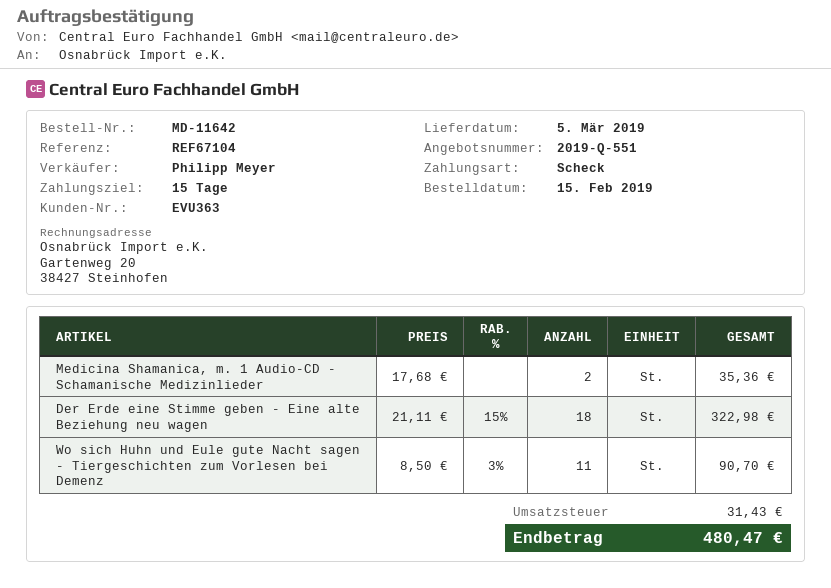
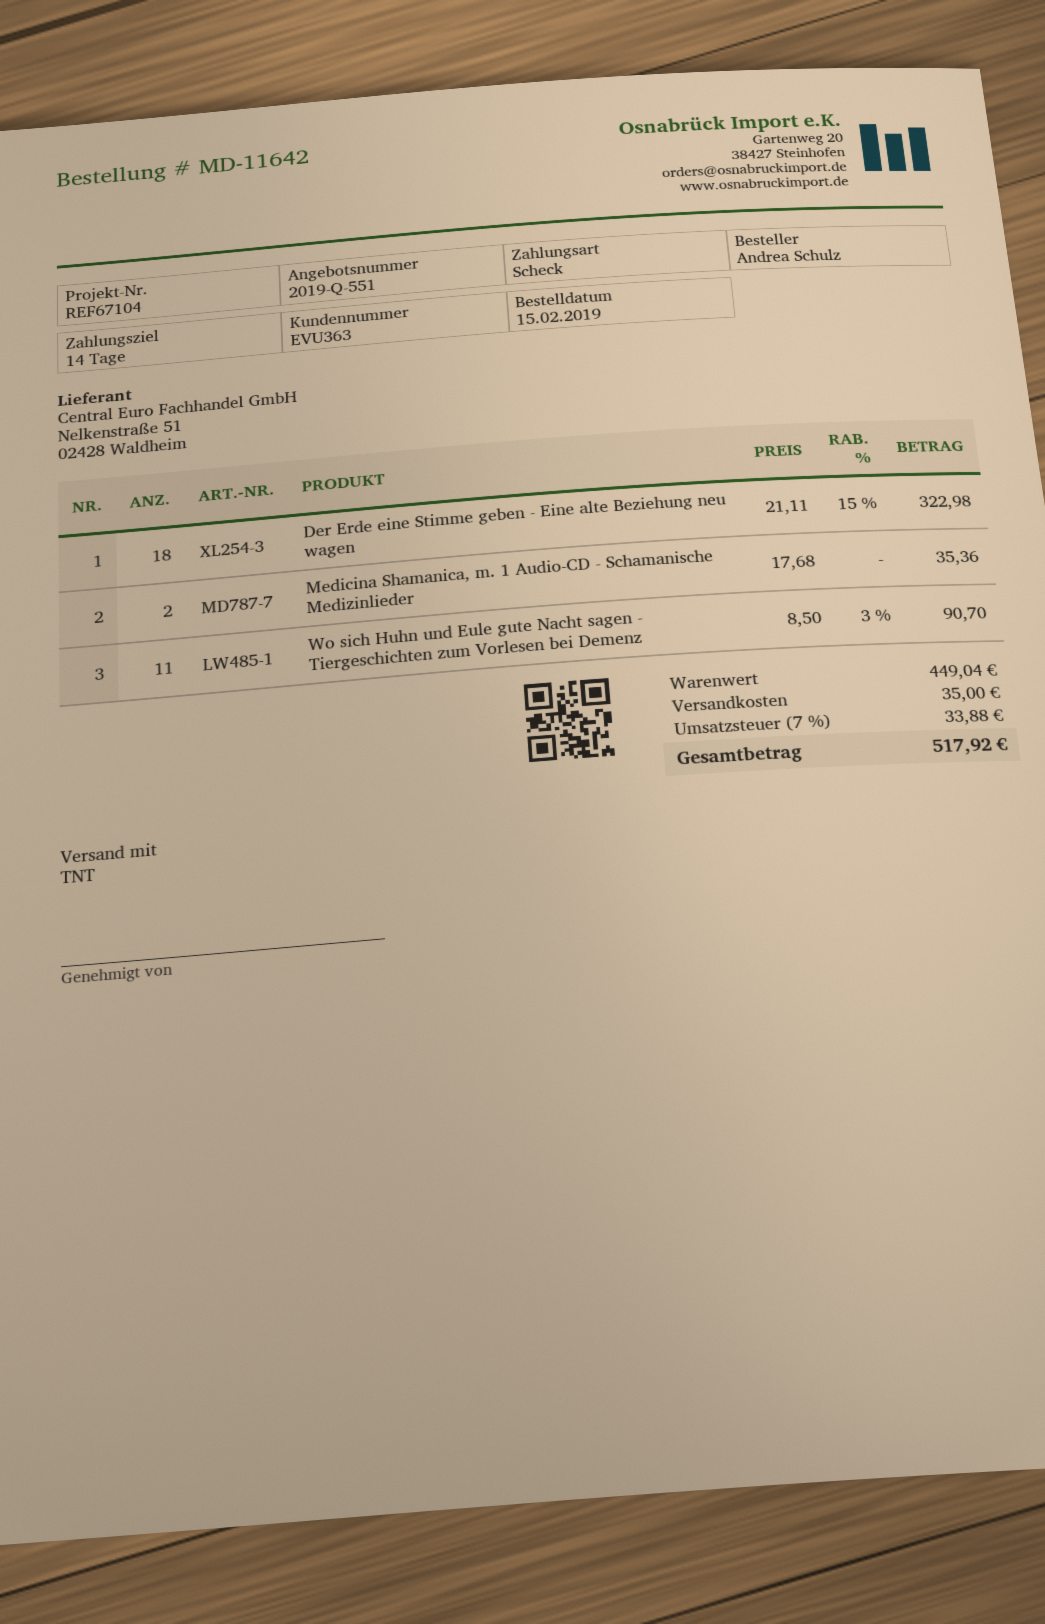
payment terms: 15 days -> 14 days
shipping: none -> 35.00
tax: 31.43 -> 33.88
total: 480.47 -> 517.92

